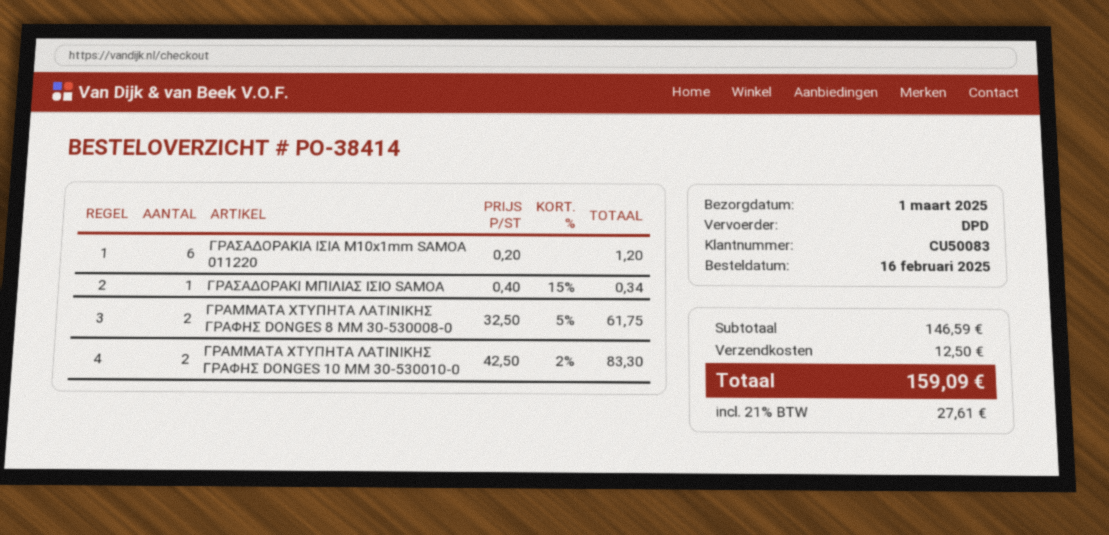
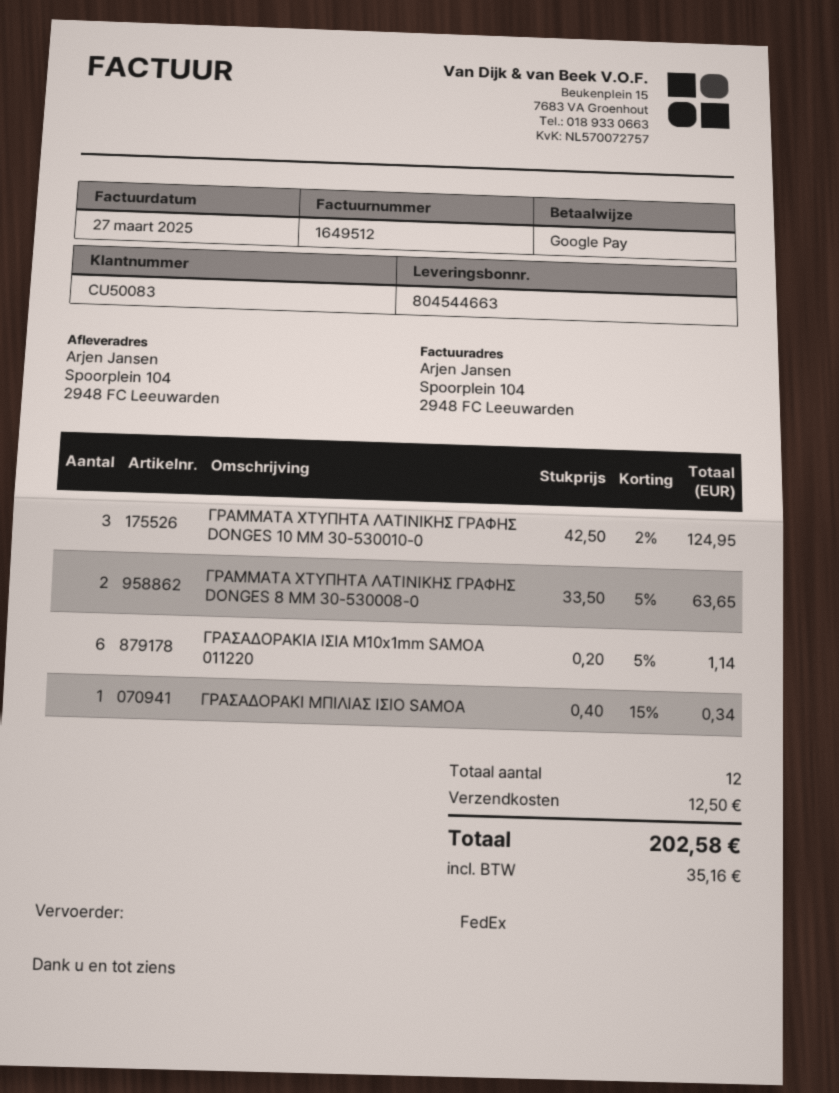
shipping method: DPD -> FedEx
ΓΡΑΣΑΔΟΡΑΚΙΑ ΙΣΙΑ M10x1mm SAMOA 011220: 6 x 0.20 = 1.20 -> 6 x 0.20 - 5% = 1.14
ΓΡΑΜΜΑΤΑ ΧΤΥΠΗΤΑ ΛΑΤΙΝΙΚΗΣ ΓΡΑΦΗΣ DONGES 8 MM 30-530008-0: 2 x 32.50 - 5% = 61.75 -> 2 x 33.50 - 5% = 63.65
ΓΡΑΜΜΑΤΑ ΧΤΥΠΗΤΑ ΛΑΤΙΝΙΚΗΣ ΓΡΑΦΗΣ DONGES 10 MM 30-530010-0: 2 x 42.50 - 2% = 83.30 -> 3 x 42.50 - 2% = 124.95
tax: 27.61 -> 35.16
total: 159.09 -> 202.58

